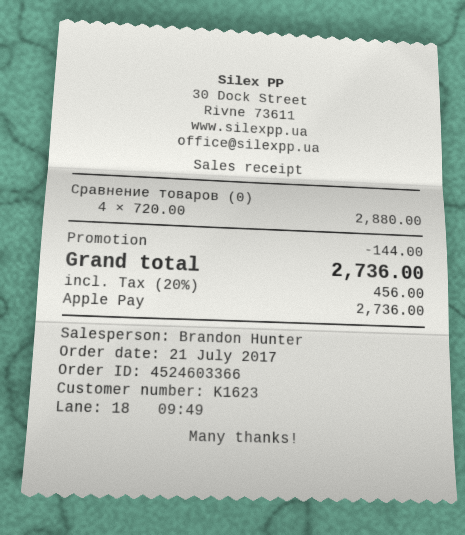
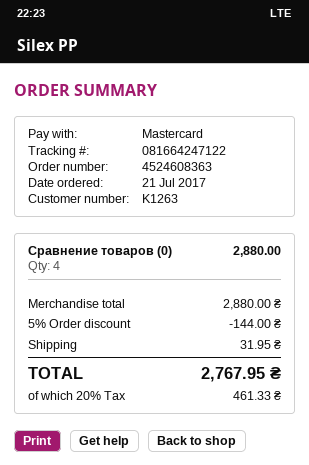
order number: 4524603366 -> 4524608363
customer number: K1623 -> K1263
payment method: Apple Pay -> Mastercard
shipping: none -> 31.95
tax: 20% = 456.00 -> 20% = 461.33
total: 2736.00 -> 2767.95

